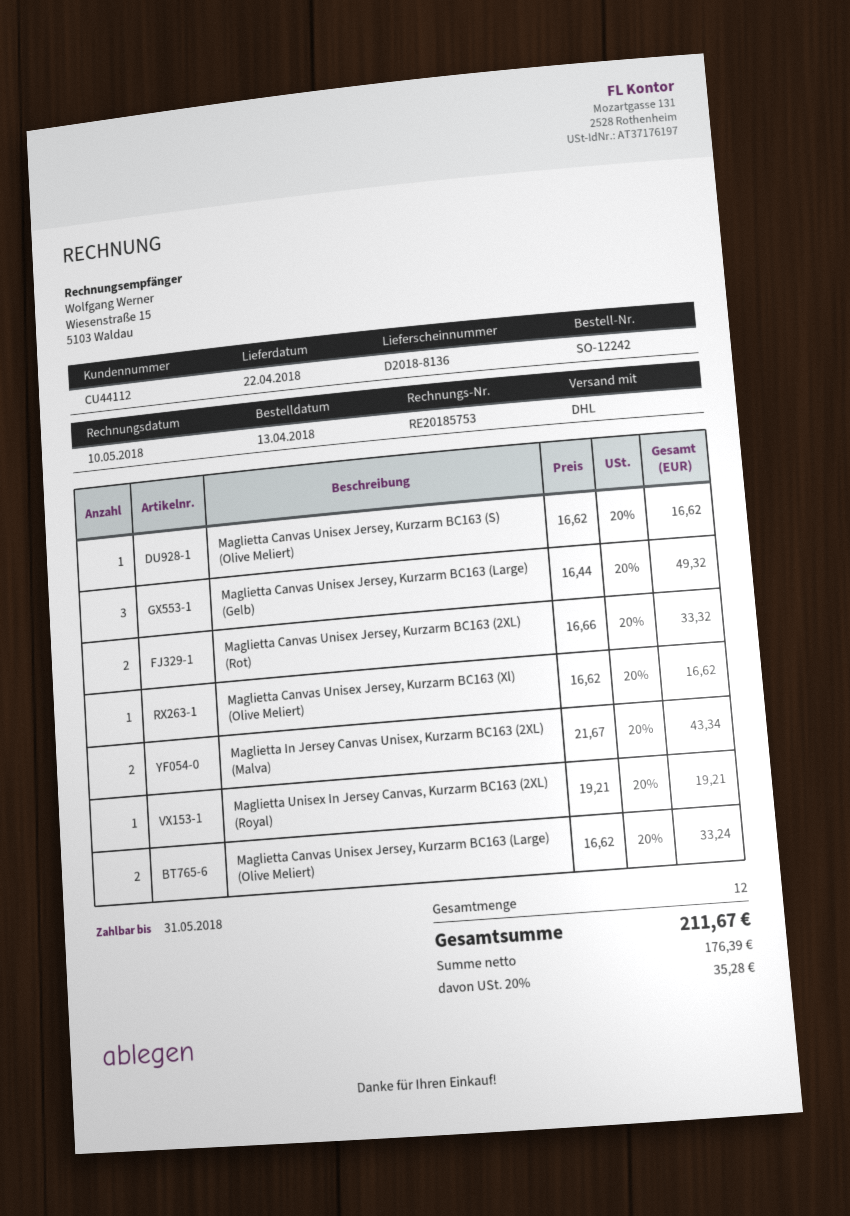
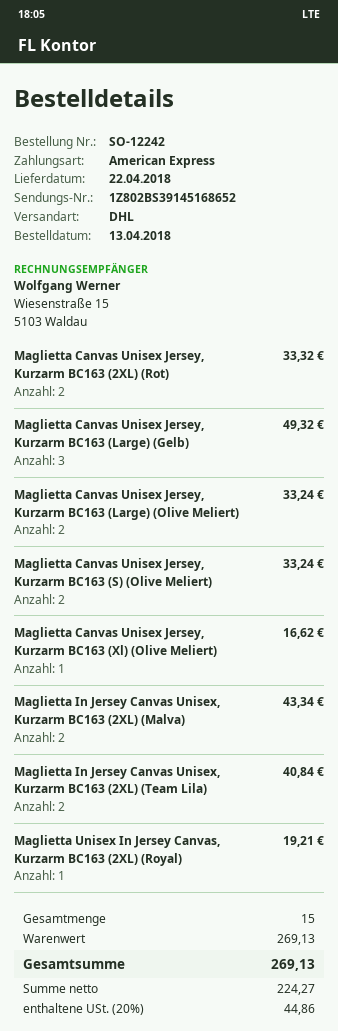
Maglietta Canvas Unisex Jersey, Kurzarm BC163 (S) (Olive Meliert): 1 for 16.62 -> 2 for 33.24
Maglietta In Jersey Canvas Unisex, Kurzarm BC163 (2XL) (Team Lila): none -> 2 for 40.84
total quantity: 12 -> 15
net: 176.39 -> 224.27
tax: 20% = 35.28 -> 20% = 44.86
total: 211.67 -> 269.13

